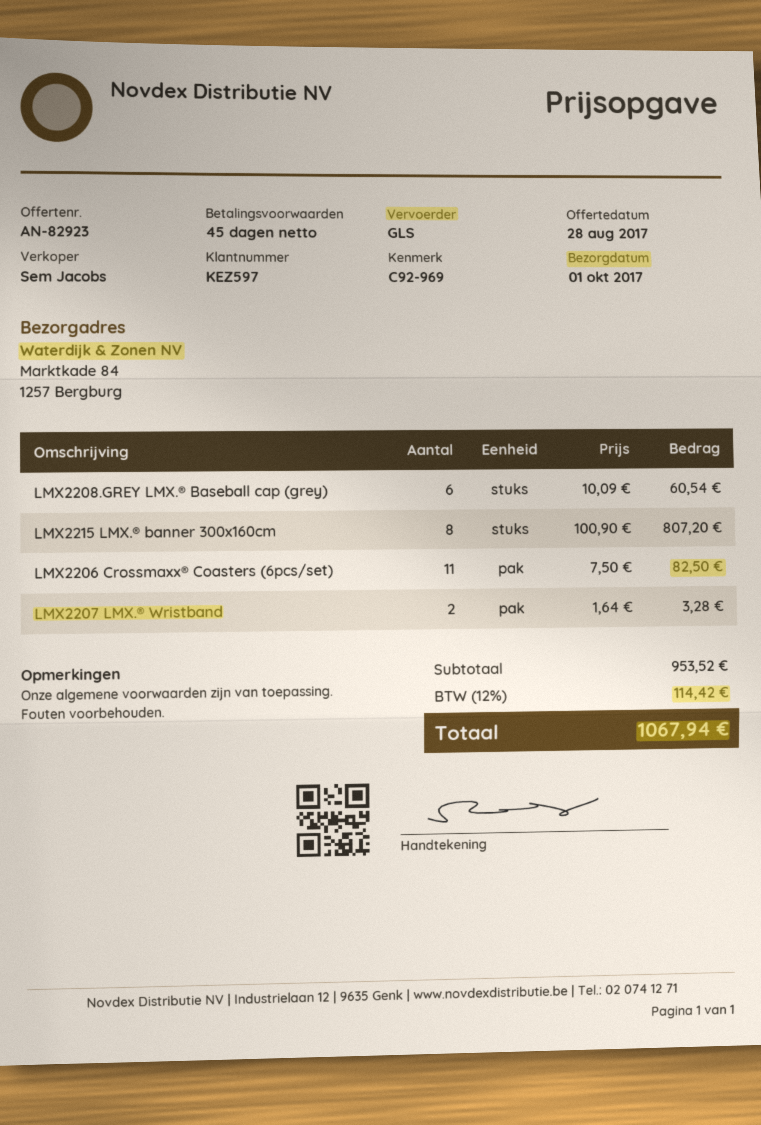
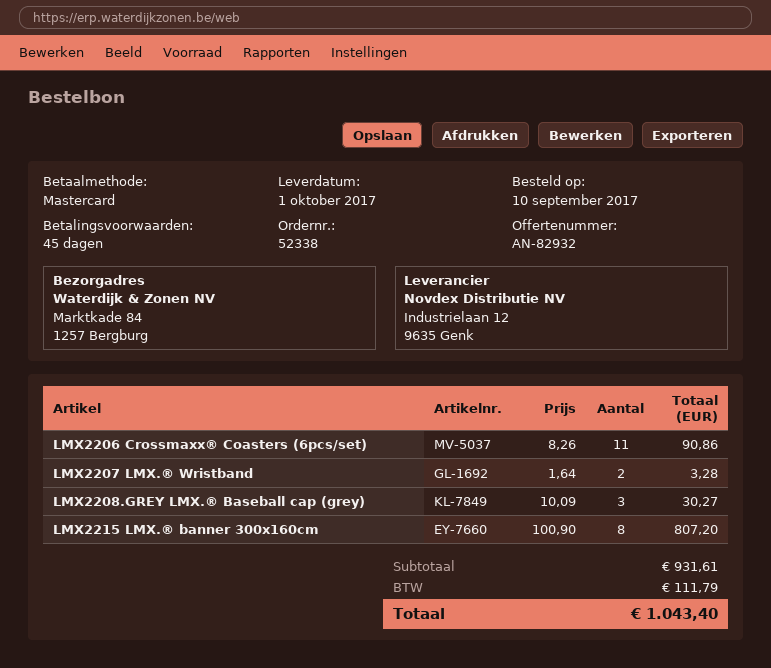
quote number: AN-82923 -> AN-82932
LMX2208.GREY LMX.® Baseball cap (grey): 6 x 10.09 = 60.54 -> 3 x 10.09 = 30.27
LMX2206 Crossmaxx® Coasters (6pcs/set): 11 x 7.50 = 82.50 -> 11 x 8.26 = 90.86
subtotal: 953.52 -> 931.61
tax: 114.42 -> 111.79
total: 1067.94 -> 1043.40

